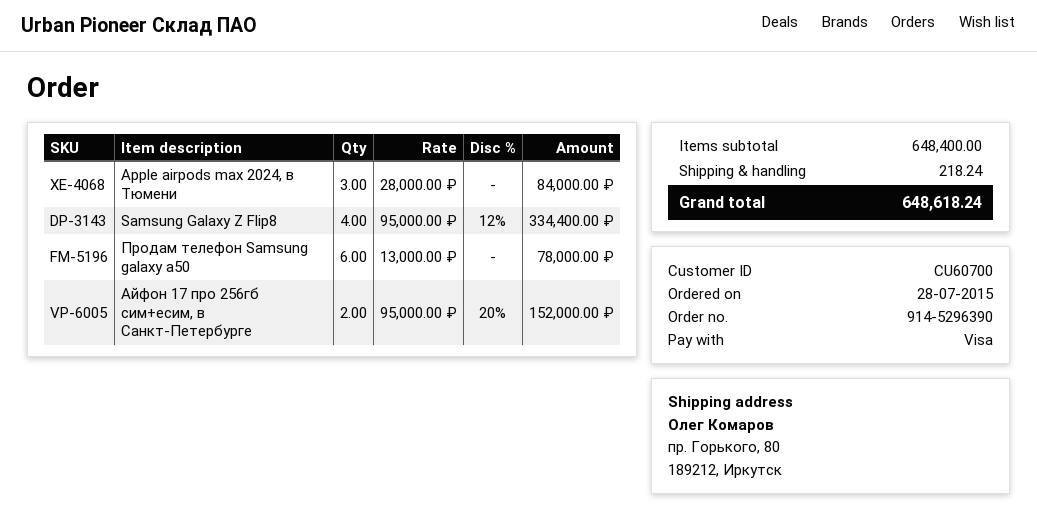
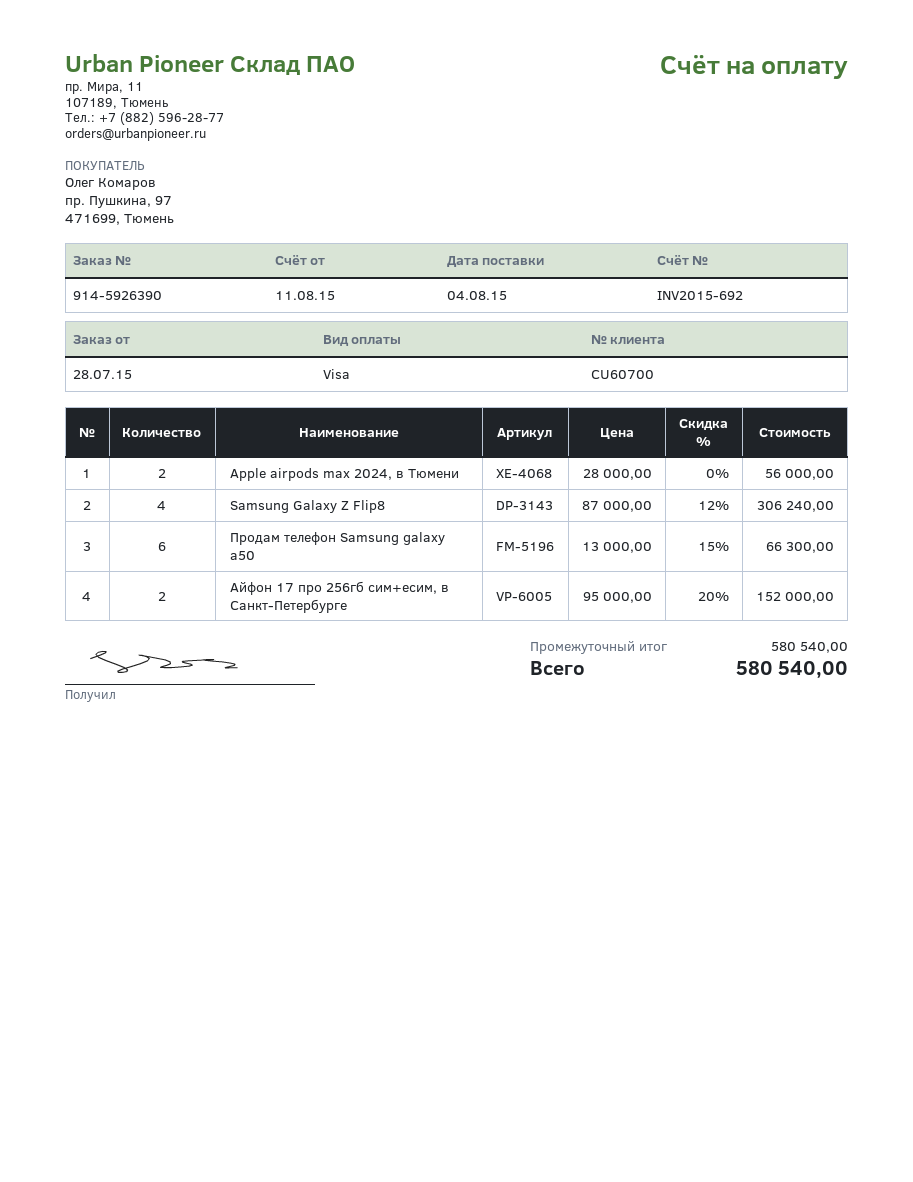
order number: 914-5296390 -> 914-5926390
Apple airpods max 2024, в Тюмени: 3 x 28000.00 = 84000.00 -> 2 x 28000.00 = 56000.00
Samsung Galaxy Z Flip8: 4 x 95000.00 - 12% = 334400.00 -> 4 x 87000.00 - 12% = 306240.00
Продам телефон Samsung galaxy a50: 6 x 13000.00 = 78000.00 -> 6 x 13000.00 - 15% = 66300.00
subtotal: 648400.00 -> 580540.00
shipping: 218.24 -> none
total: 648618.24 -> 580540.00

